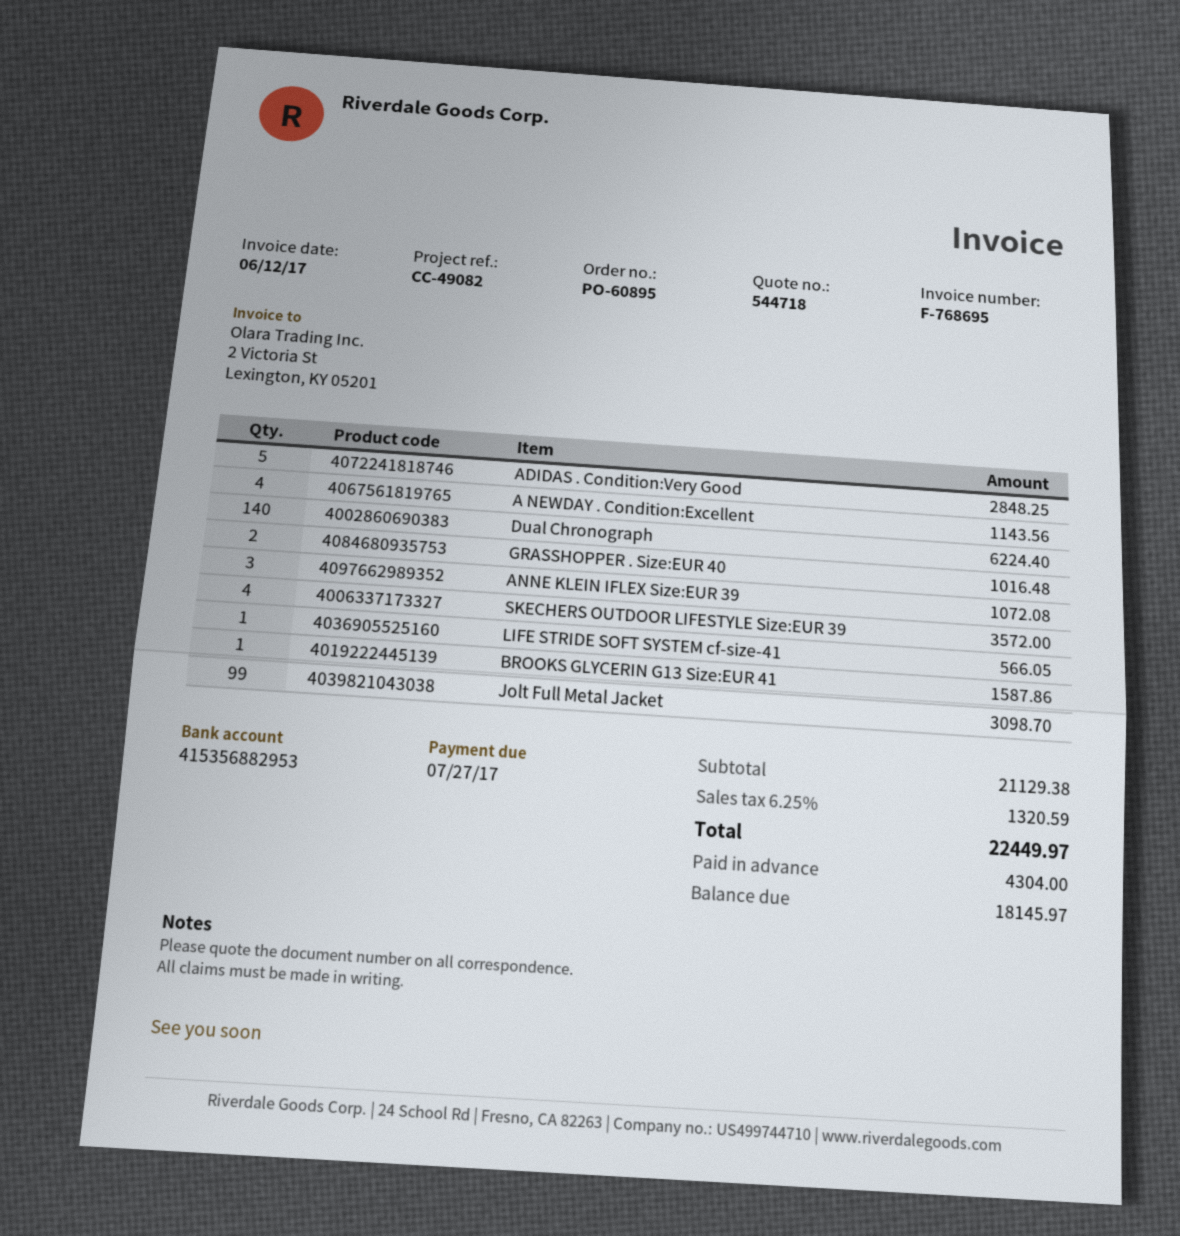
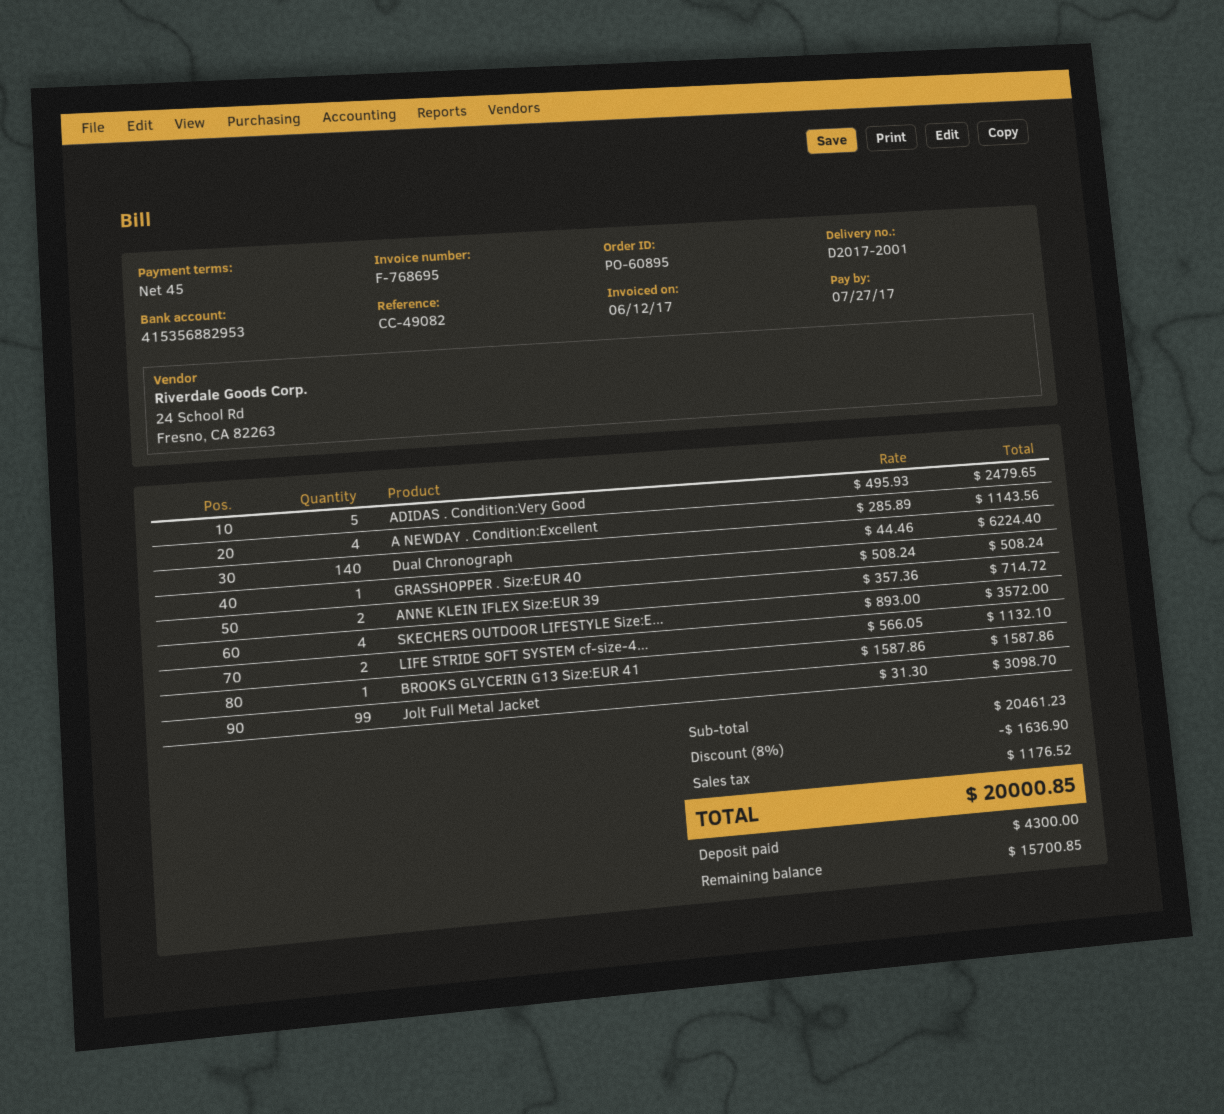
ADIDAS . Condition:Very Good: 5 for 2848.25 -> 5 for 2479.65
GRASSHOPPER . Size:EUR 40: 2 for 1016.48 -> 1 for 508.24
ANNE KLEIN IFLEX Size:EUR 39: 3 for 1072.08 -> 2 for 714.72
LIFE STRIDE SOFT SYSTEM cf-size-41: 1 for 566.05 -> 2 for 1132.10
subtotal: 21129.38 -> 20461.23
discount: none -> 8% = 1636.90
tax: 1320.59 -> 1176.52
total: 22449.97 -> 20000.85
deposit: 4304.00 -> 4300.00
balance: 18145.97 -> 15700.85

